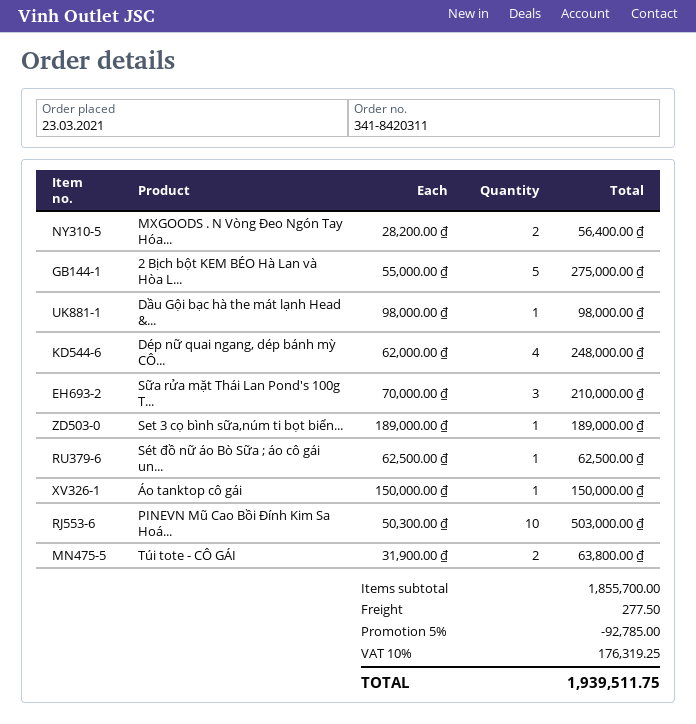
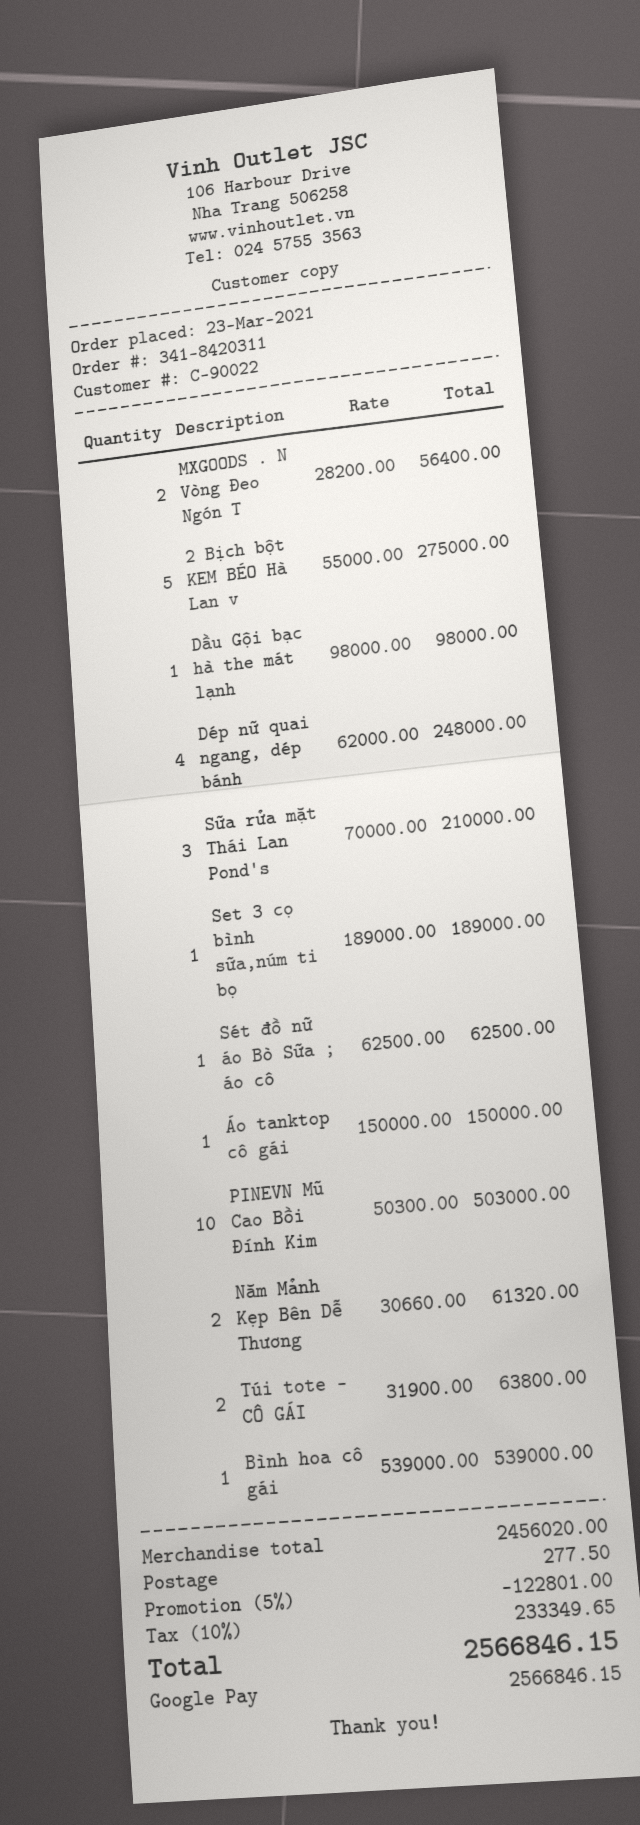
Năm Mảnh Kẹp Bên Dễ Thương: none -> 2 x 30660.00 = 61320.00
Bình hoa cô gái: none -> 1 x 539000.00 = 539000.00
subtotal: 1855700.00 -> 2456020.00
discount: 5% = 92785.00 -> 5% = 122801.00
tax: 10% = 176319.25 -> 10% = 233349.65
total: 1939511.75 -> 2566846.15

